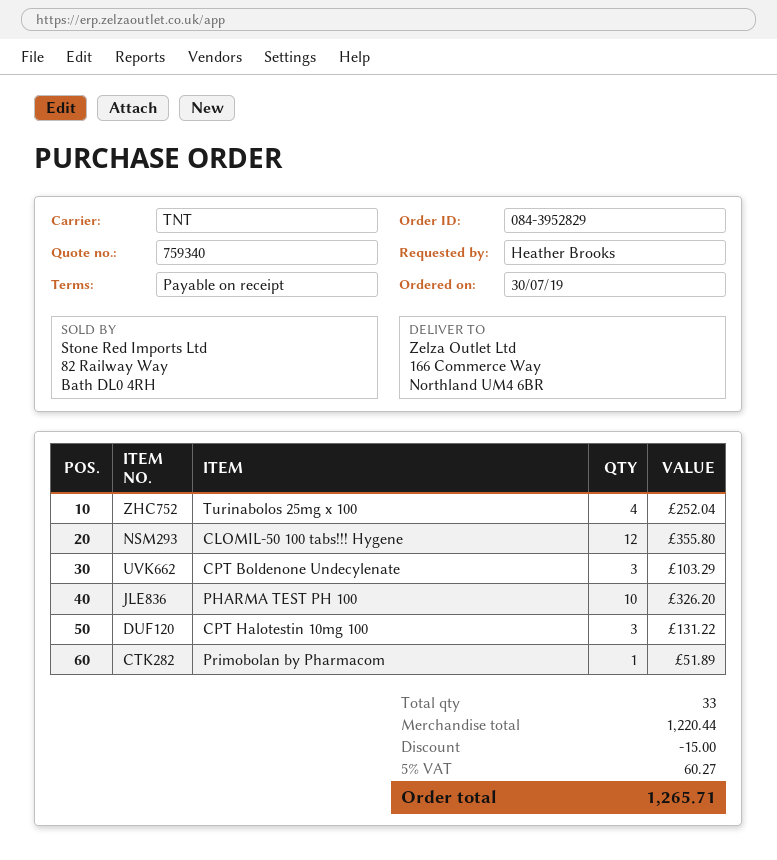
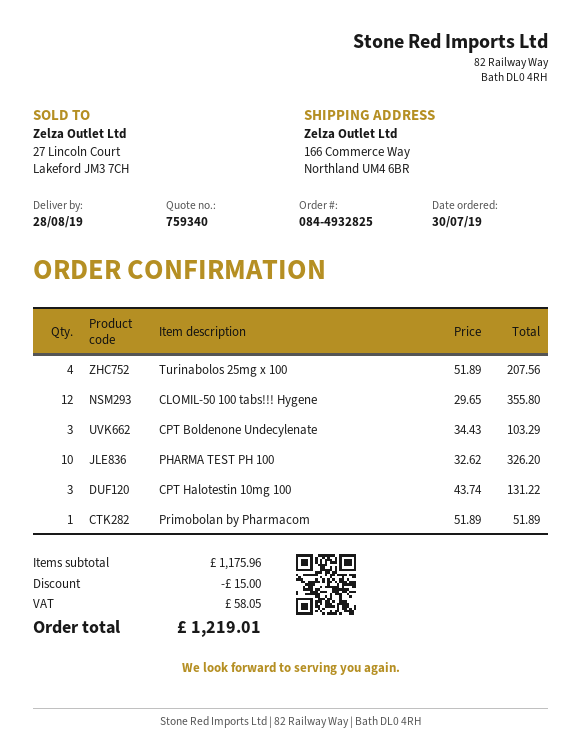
order number: 084-3952829 -> 084-4932825
Turinabolos 25mg x 100: 4 for 252.04 -> 4 for 207.56
subtotal: 1220.44 -> 1175.96
tax: 60.27 -> 58.05
total: 1265.71 -> 1219.01

